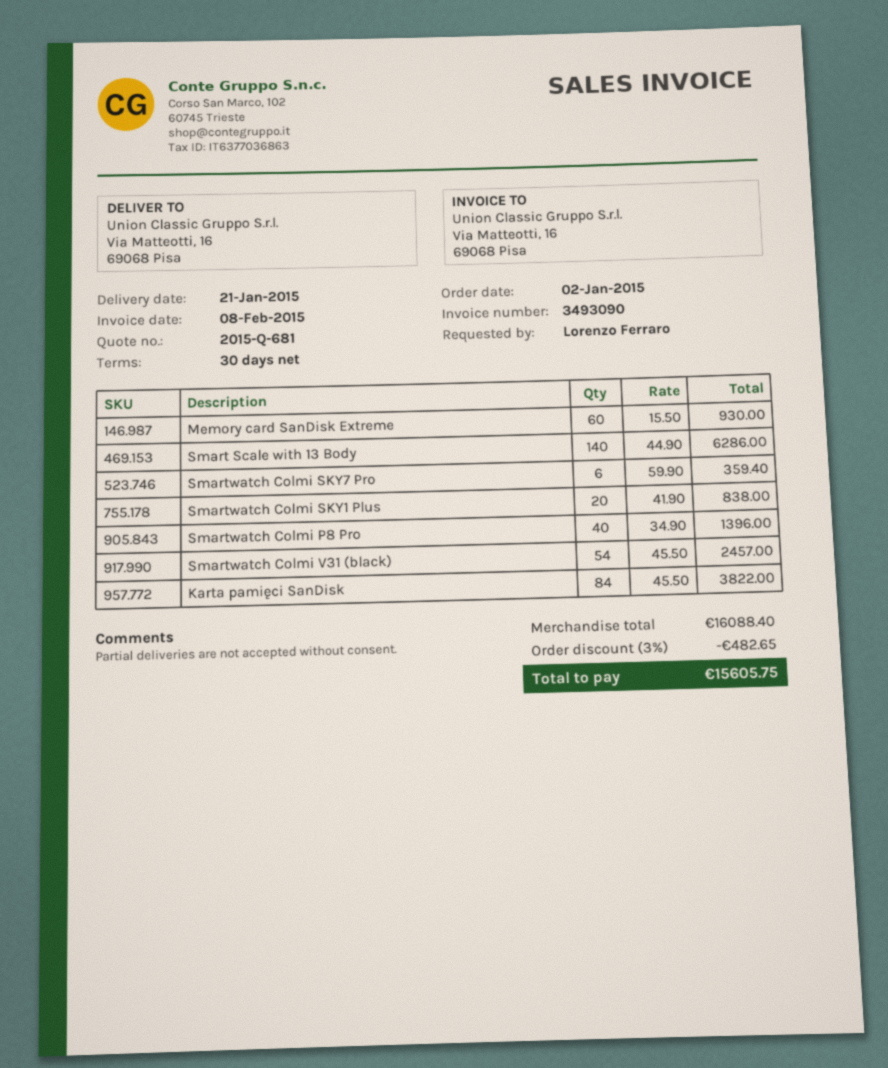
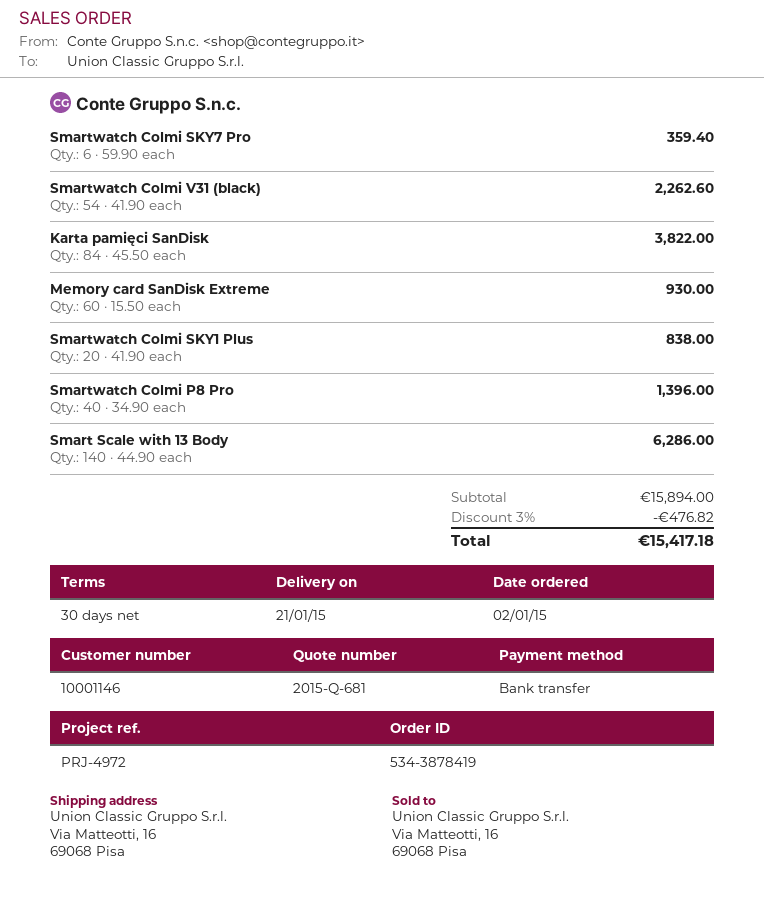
Smartwatch Colmi V31 (black): 54 x 45.50 = 2457.00 -> 54 x 41.90 = 2262.60
subtotal: 16088.40 -> 15894.00
discount: 3% = 482.65 -> 3% = 476.82
total: 15605.75 -> 15417.18

